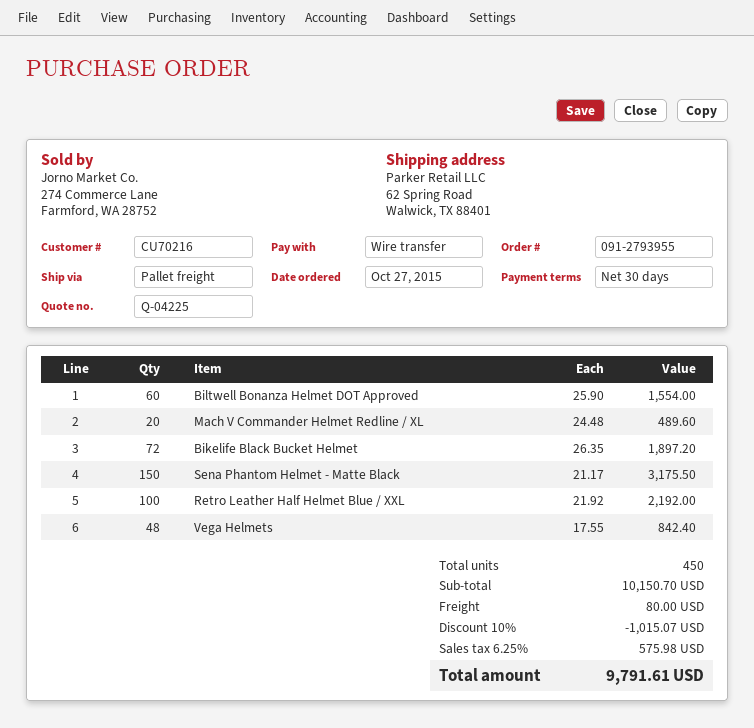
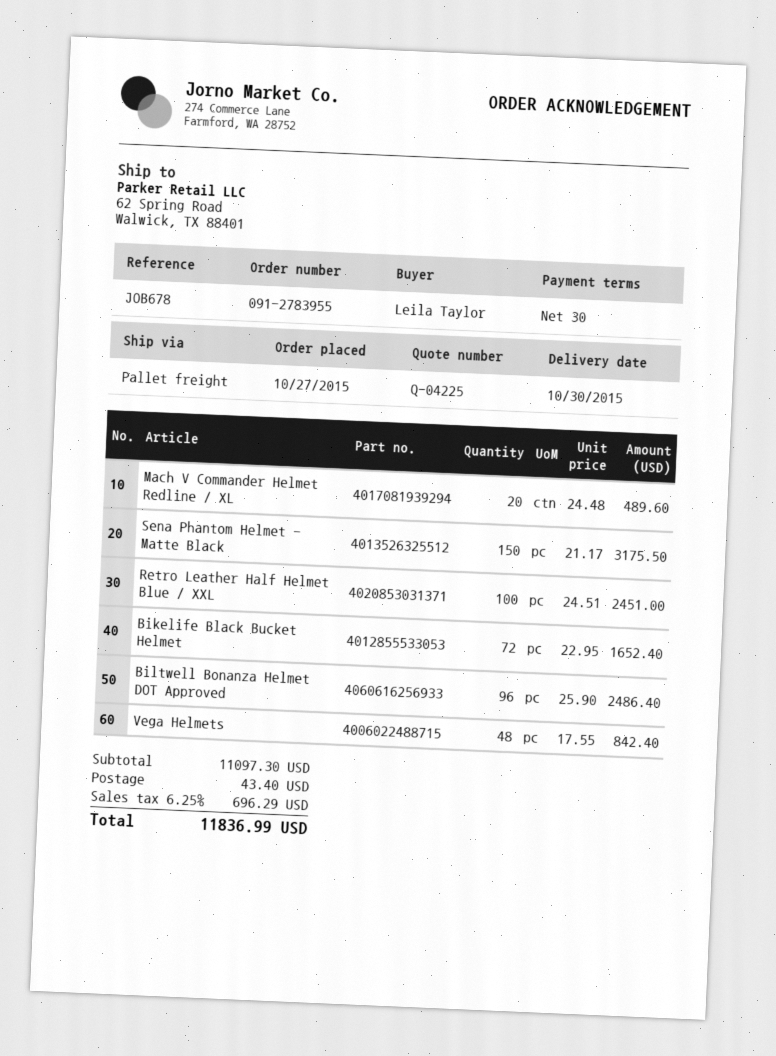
order number: 091-2793955 -> 091-2783955
Biltwell Bonanza Helmet DOT Approved: 60 x 25.90 = 1554.00 -> 96 x 25.90 = 2486.40
Bikelife Black Bucket Helmet: 72 x 26.35 = 1897.20 -> 72 x 22.95 = 1652.40
Retro Leather Half Helmet Blue / XXL: 100 x 21.92 = 2192.00 -> 100 x 24.51 = 2451.00
subtotal: 10150.70 -> 11097.30
discount: 10% = 1015.07 -> none
shipping: 80.00 -> 43.40
tax: 6.25% = 575.98 -> 6.25% = 696.29
total: 9791.61 -> 11836.99

